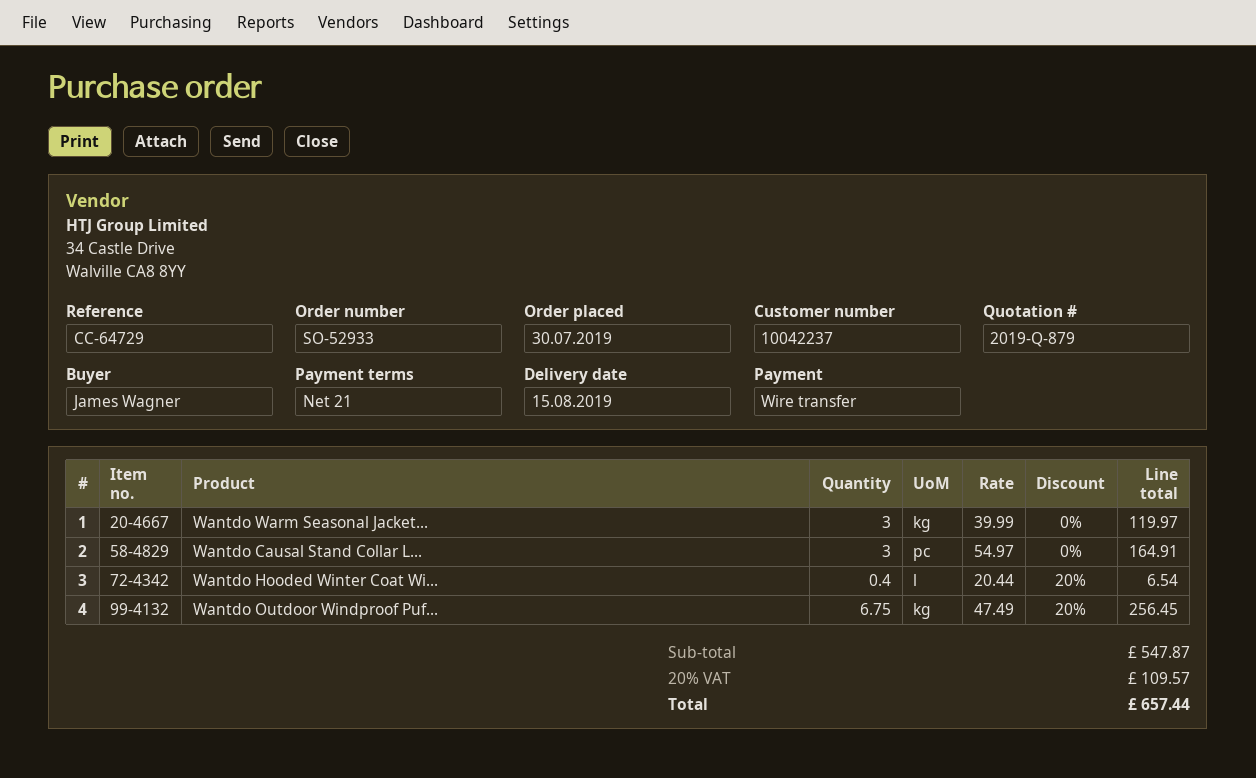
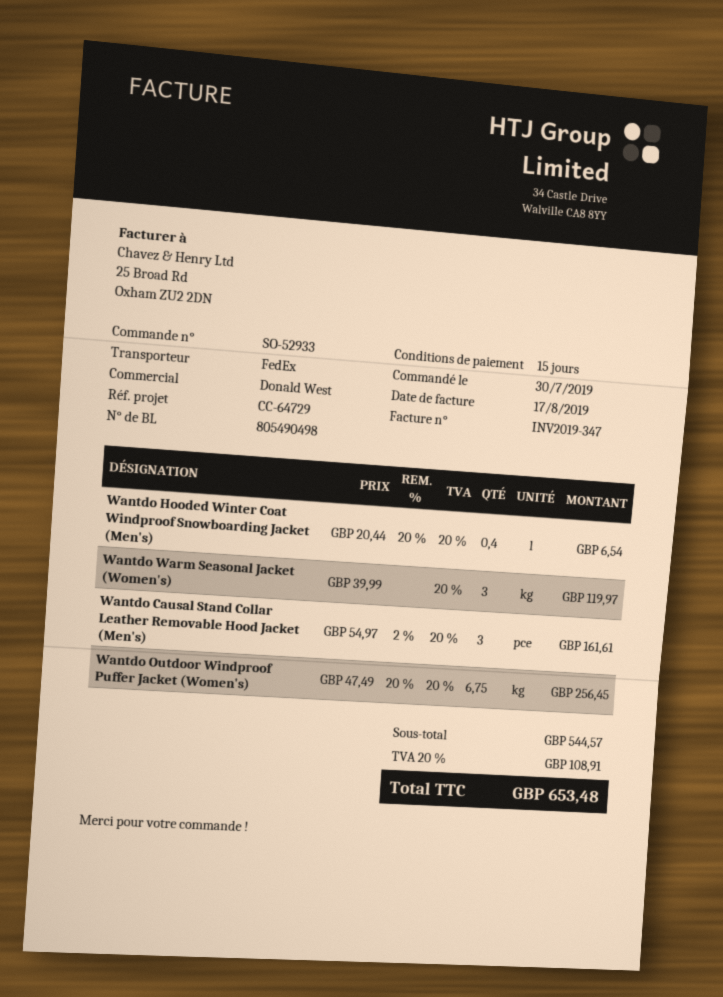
payment terms: 21 days -> 15 days
Wantdo Causal Stand Collar L...: 3 x 54.97 = 164.91 -> 3 x 54.97 - 2% = 161.61
subtotal: 547.87 -> 544.57
tax: 20% = 109.57 -> 20% = 108.91
total: 657.44 -> 653.48

